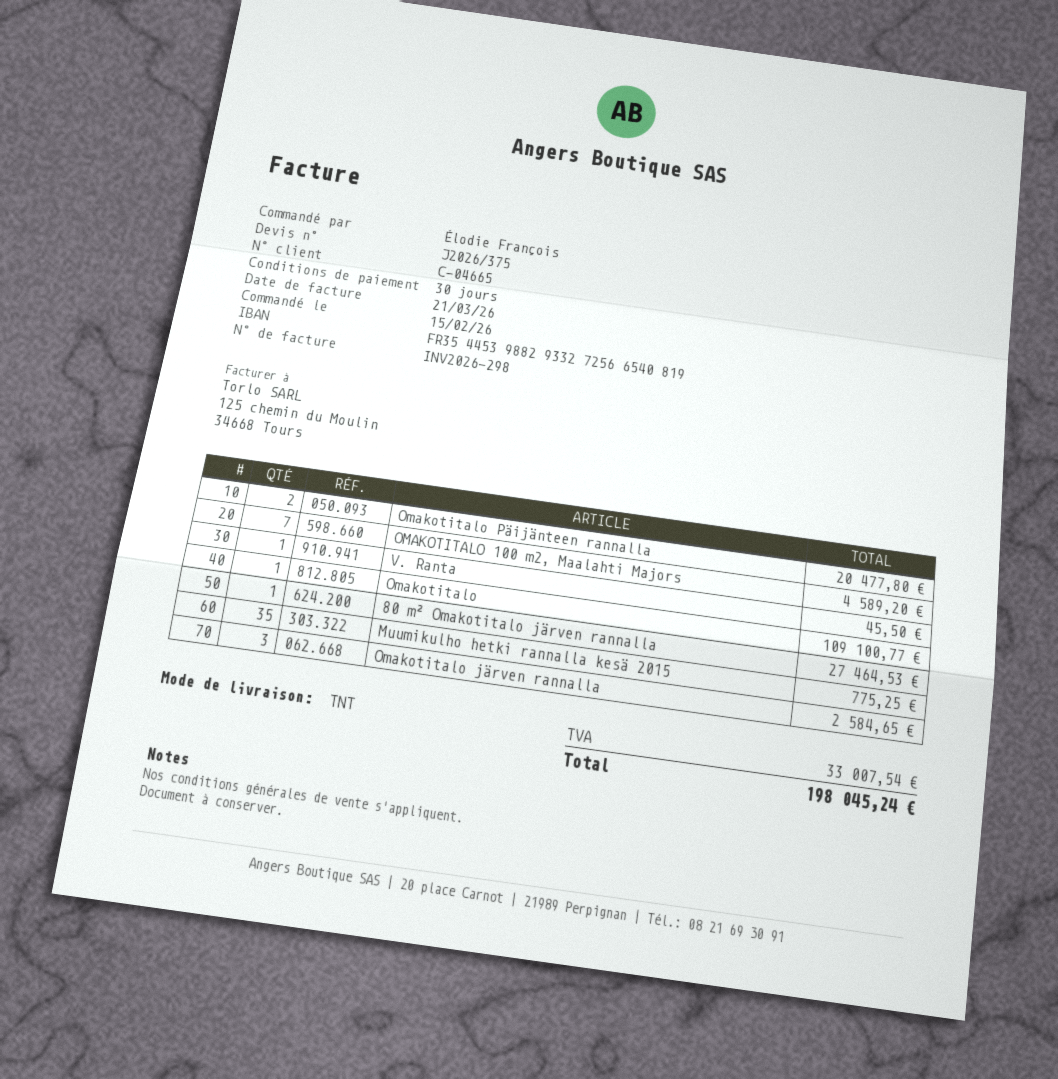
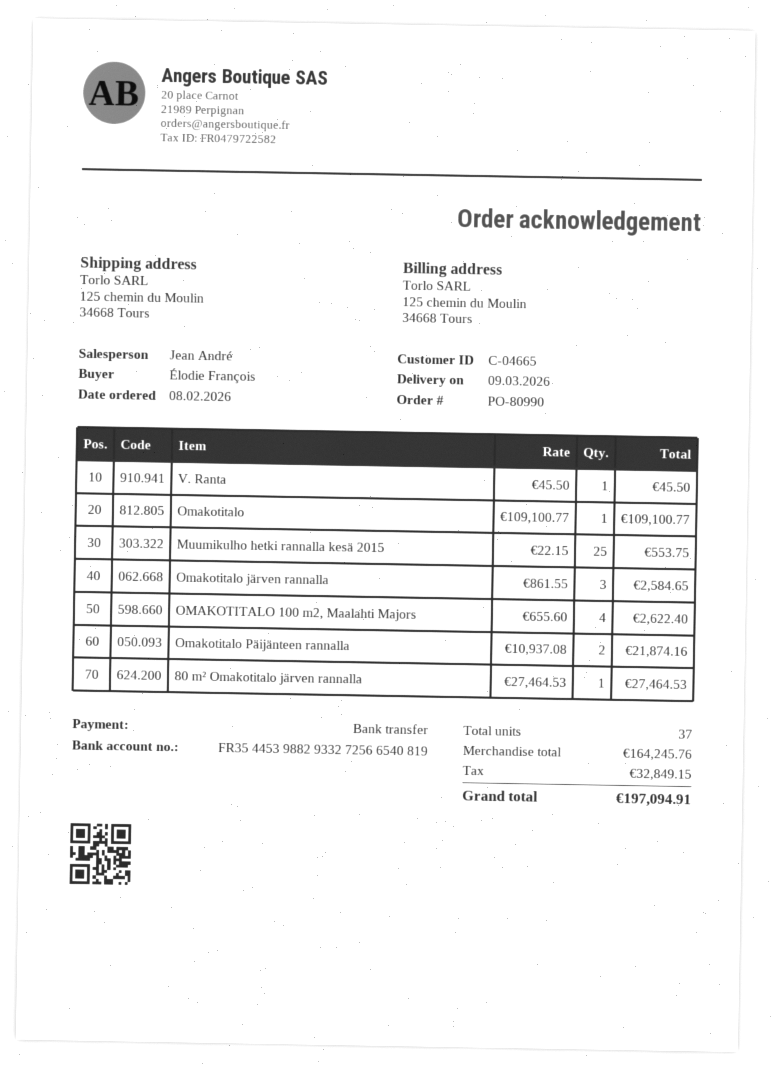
order date: 2026-02-15 -> 2026-02-08
Omakotitalo Päijänteen rannalla: 2 for 20477.80 -> 2 for 21874.16
OMAKOTITALO 100 m2, Maalahti Majors: 7 for 4589.20 -> 4 for 2622.40
Muumikulho hetki rannalla kesä 2015: 35 for 775.25 -> 25 for 553.75
tax: 33007.54 -> 32849.15
total: 198045.24 -> 197094.91

